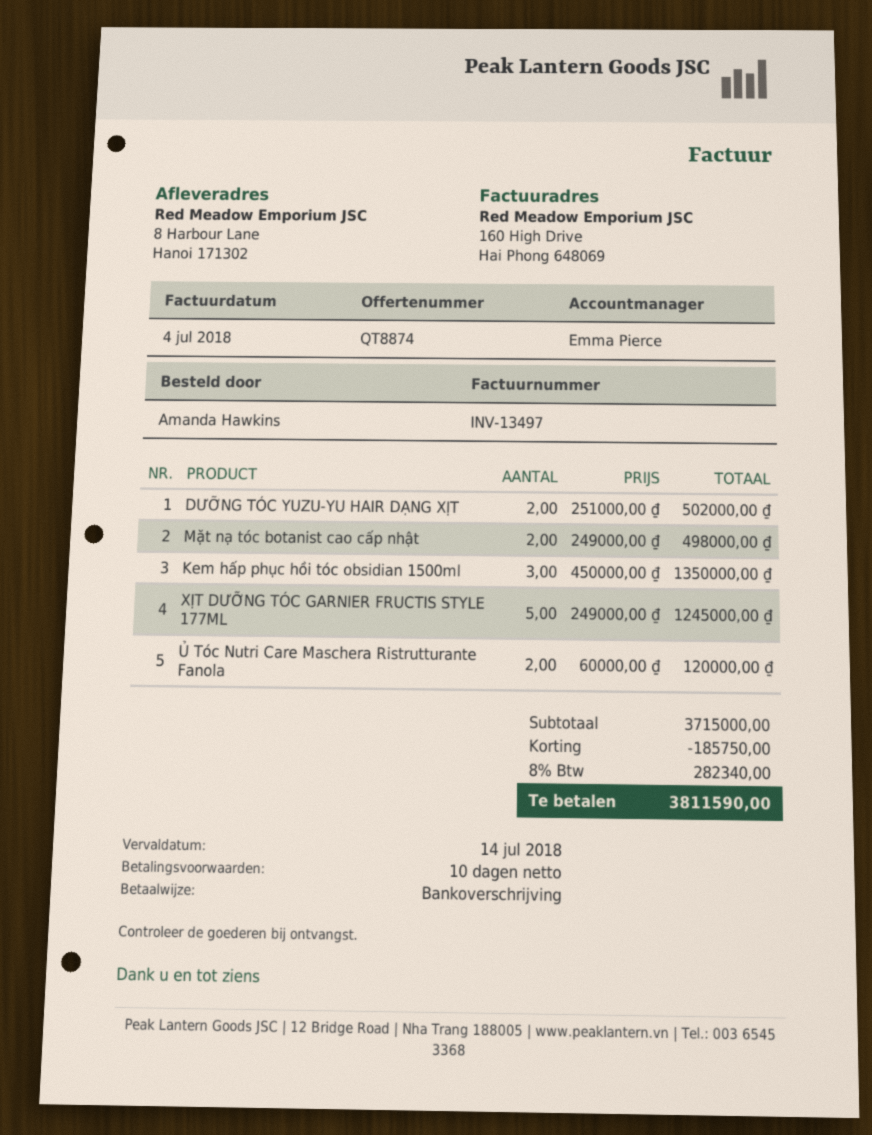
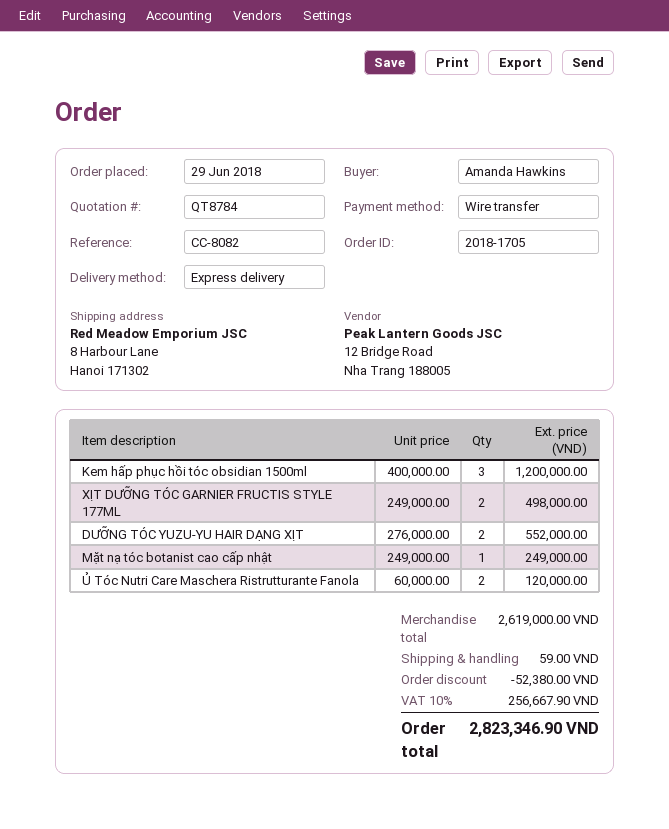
quote number: QT8874 -> QT8784
DƯỠNG TÓC YUZU-YU HAIR DẠNG XỊT: 2 x 251000.00 = 502000.00 -> 2 x 276000.00 = 552000.00
Mặt nạ tóc botanist cao cấp nhật: 2 x 249000.00 = 498000.00 -> 1 x 249000.00 = 249000.00
Kem hấp phục hồi tóc obsidian 1500ml: 3 x 450000.00 = 1350000.00 -> 3 x 400000.00 = 1200000.00
XỊT DƯỠNG TÓC GARNIER FRUCTIS STYLE 177ML: 5 x 249000.00 = 1245000.00 -> 2 x 249000.00 = 498000.00
subtotal: 3715000.00 -> 2619000.00
discount: 185750.00 -> 52380.00
shipping: none -> 59.00
tax: 8% = 282340.00 -> 10% = 256667.90
total: 3811590.00 -> 2823346.90

